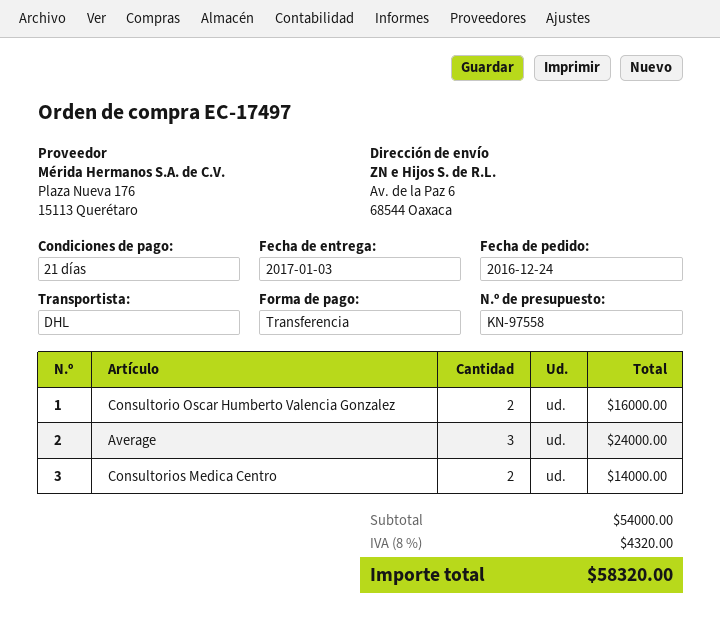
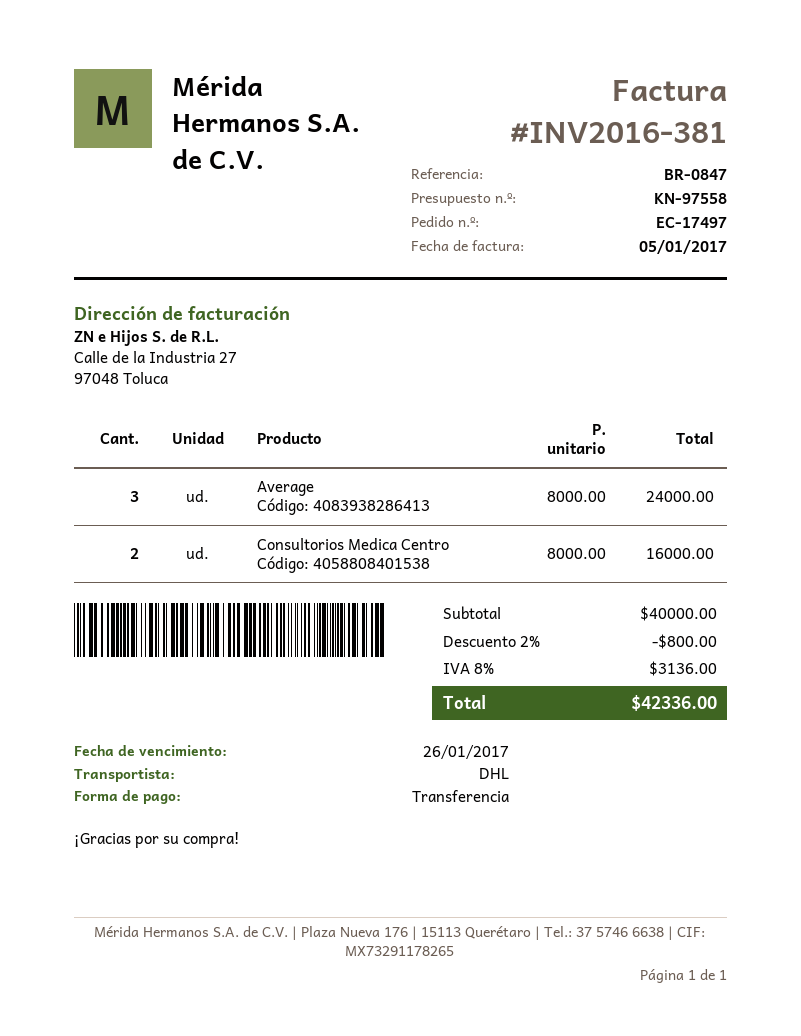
Consultorio Oscar Humberto Valencia Gonzalez: 2 for 16000.00 -> none
Consultorios Medica Centro: 2 for 14000.00 -> 2 for 16000.00
subtotal: 54000.00 -> 40000.00
discount: none -> 2% = 800.00
tax: 8% = 4320.00 -> 8% = 3136.00
total: 58320.00 -> 42336.00

